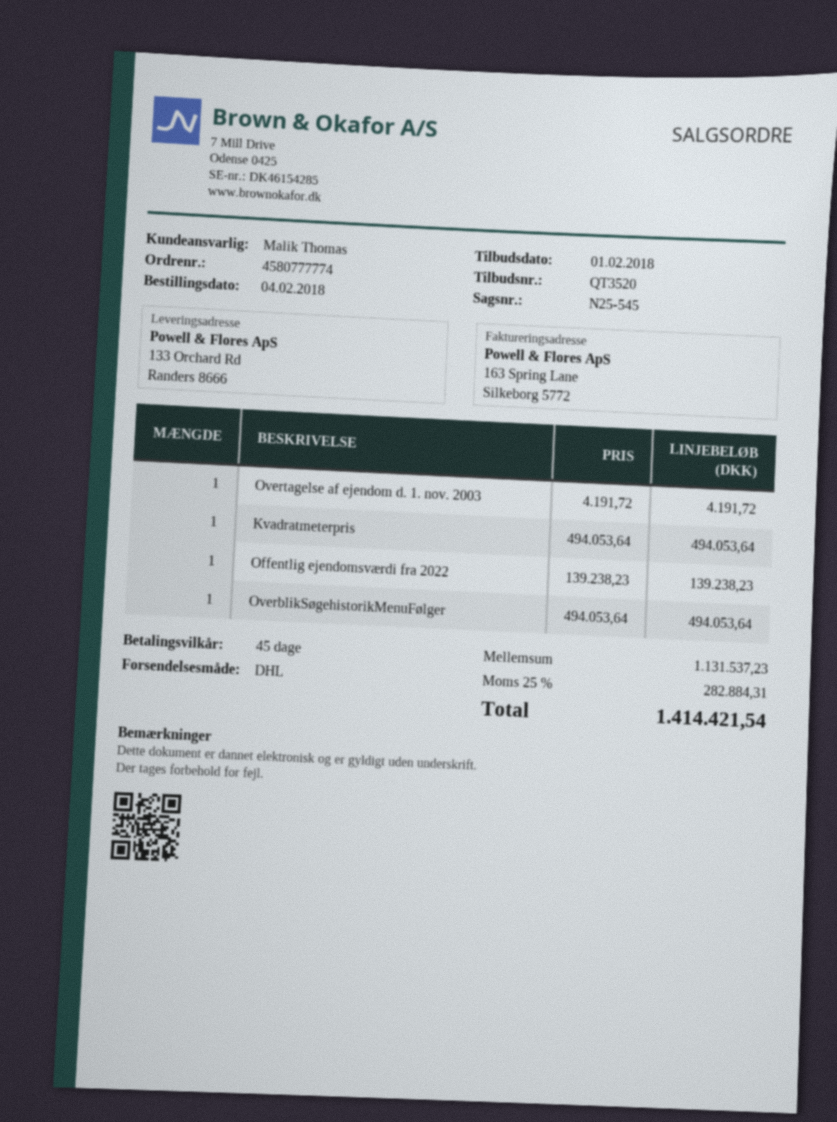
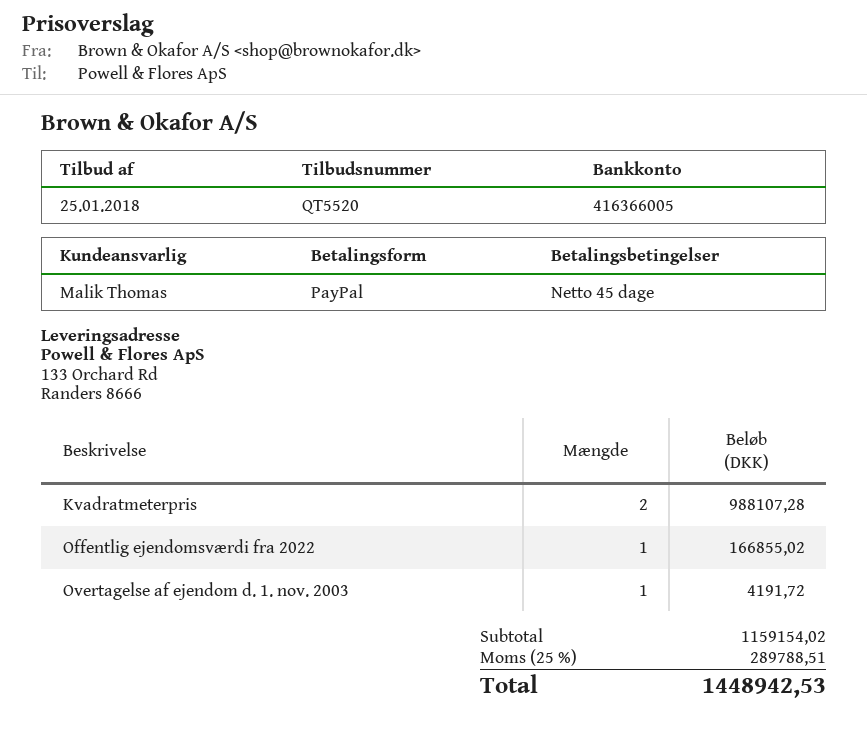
quote number: QT3520 -> QT5520
quote date: 2018-02-01 -> 2018-01-25
Kvadratmeterpris: 1 for 494053.64 -> 2 for 988107.28
Offentlig ejendomsværdi fra 2022: 1 for 139238.23 -> 1 for 166855.02
OverblikSøgehistorikMenuFølger: 1 for 494053.64 -> none
subtotal: 1131537.23 -> 1159154.02
tax: 25% = 282884.31 -> 25% = 289788.51
total: 1414421.54 -> 1448942.53

